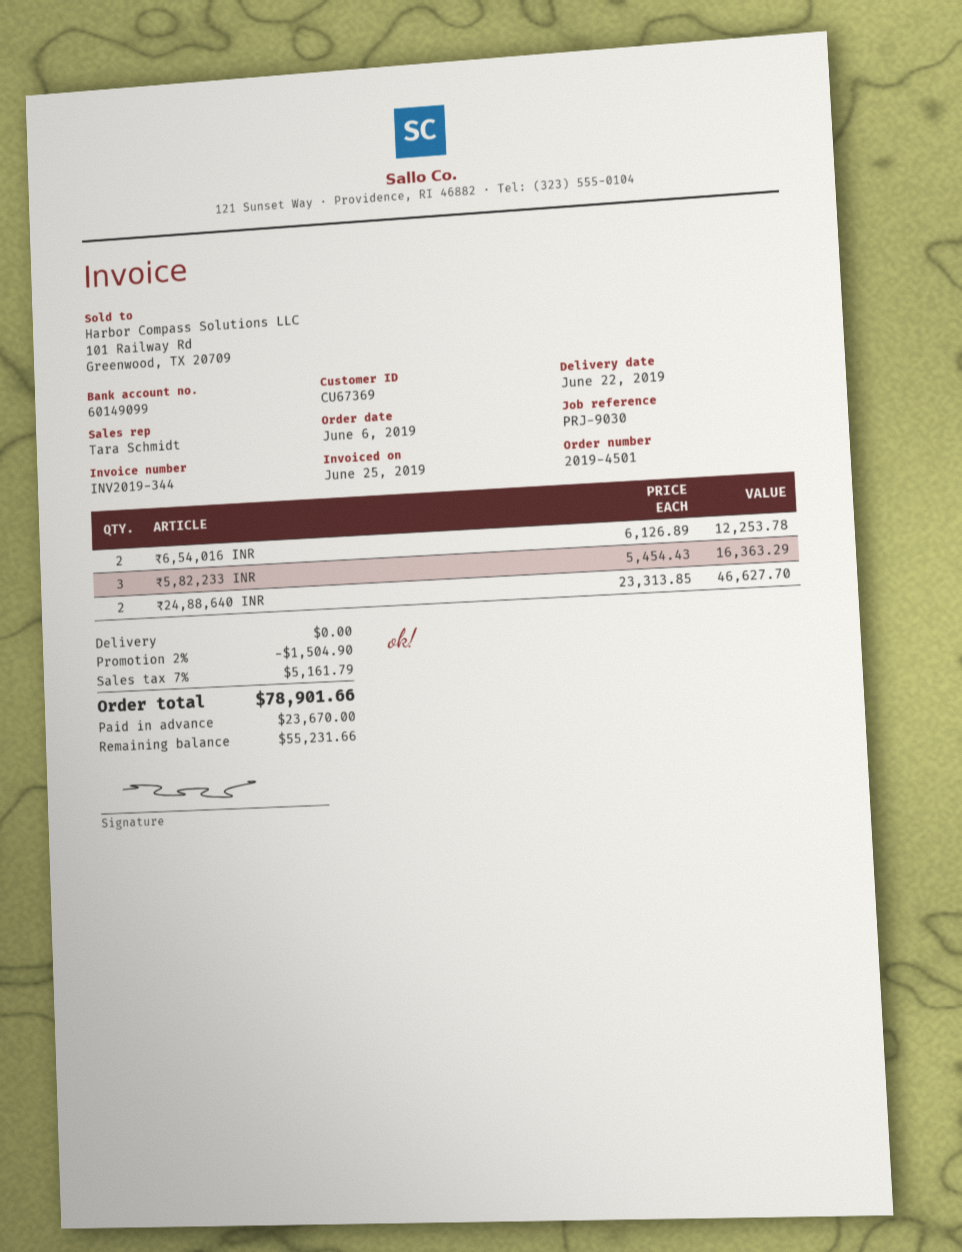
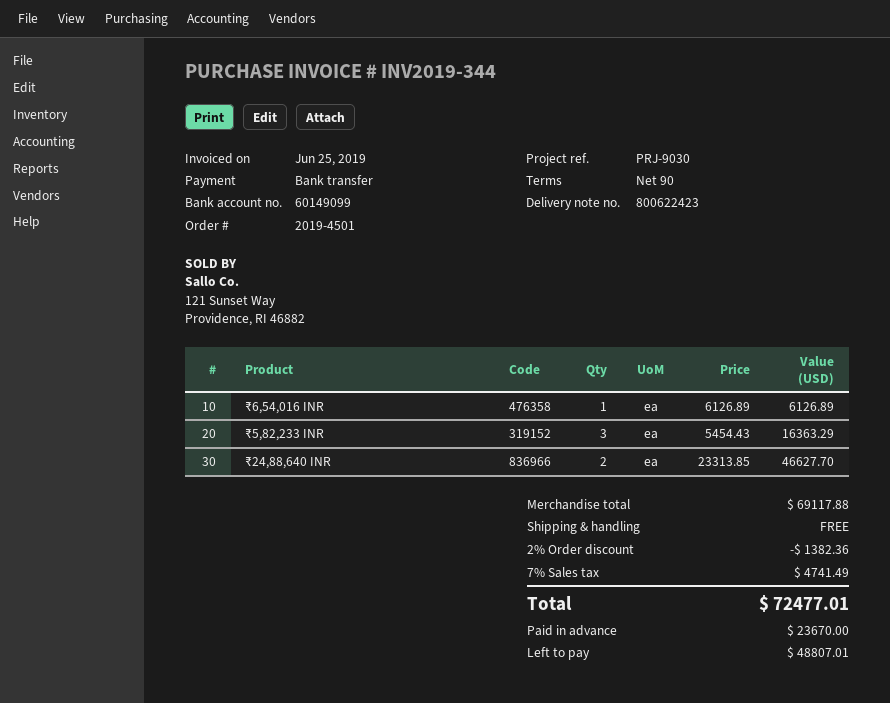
₹6,54,016 INR: 2 x 6126.89 = 12253.78 -> 1 x 6126.89 = 6126.89
discount: 2% = 1504.90 -> 2% = 1382.36
tax: 7% = 5161.79 -> 7% = 4741.49
total: 78901.66 -> 72477.01
balance: 55231.66 -> 48807.01

